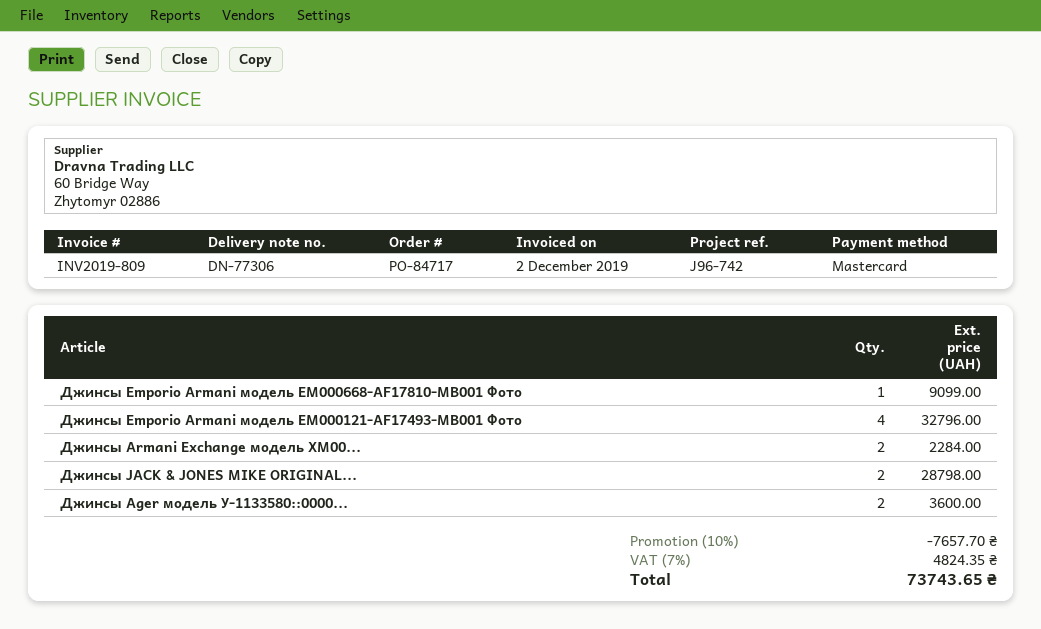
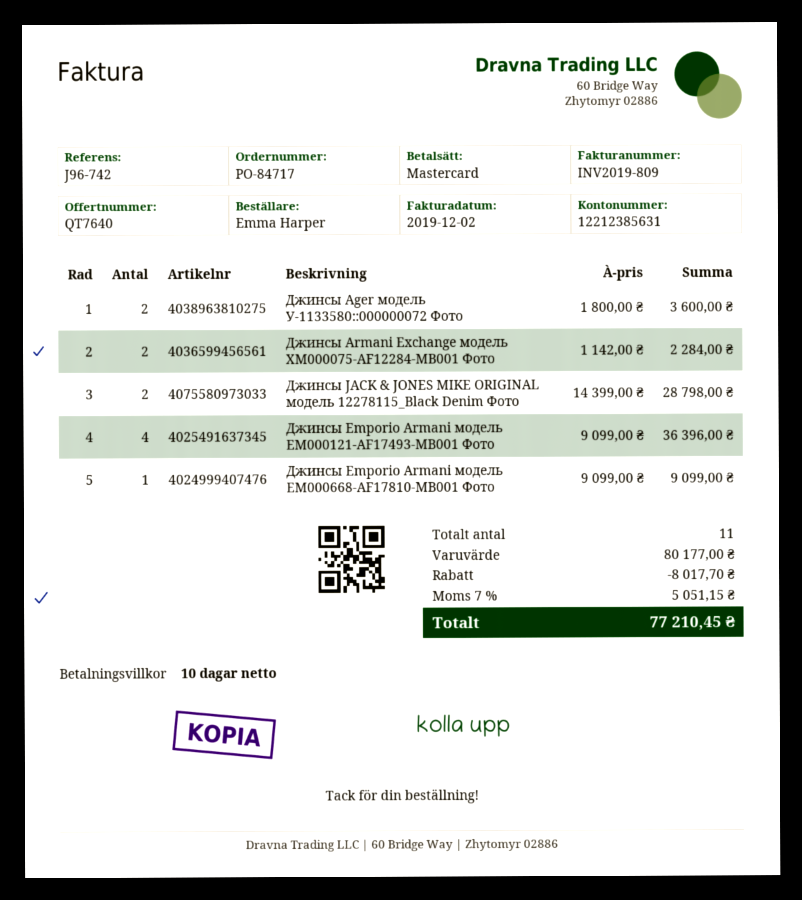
Джинсы Emporio Armani модель EM000121-AF17493-MB001 Фото: 4 for 32796.00 -> 4 for 36396.00
discount: 7657.70 -> 8017.70
tax: 7% = 4824.35 -> 7% = 5051.15
total: 73743.65 -> 77210.45

